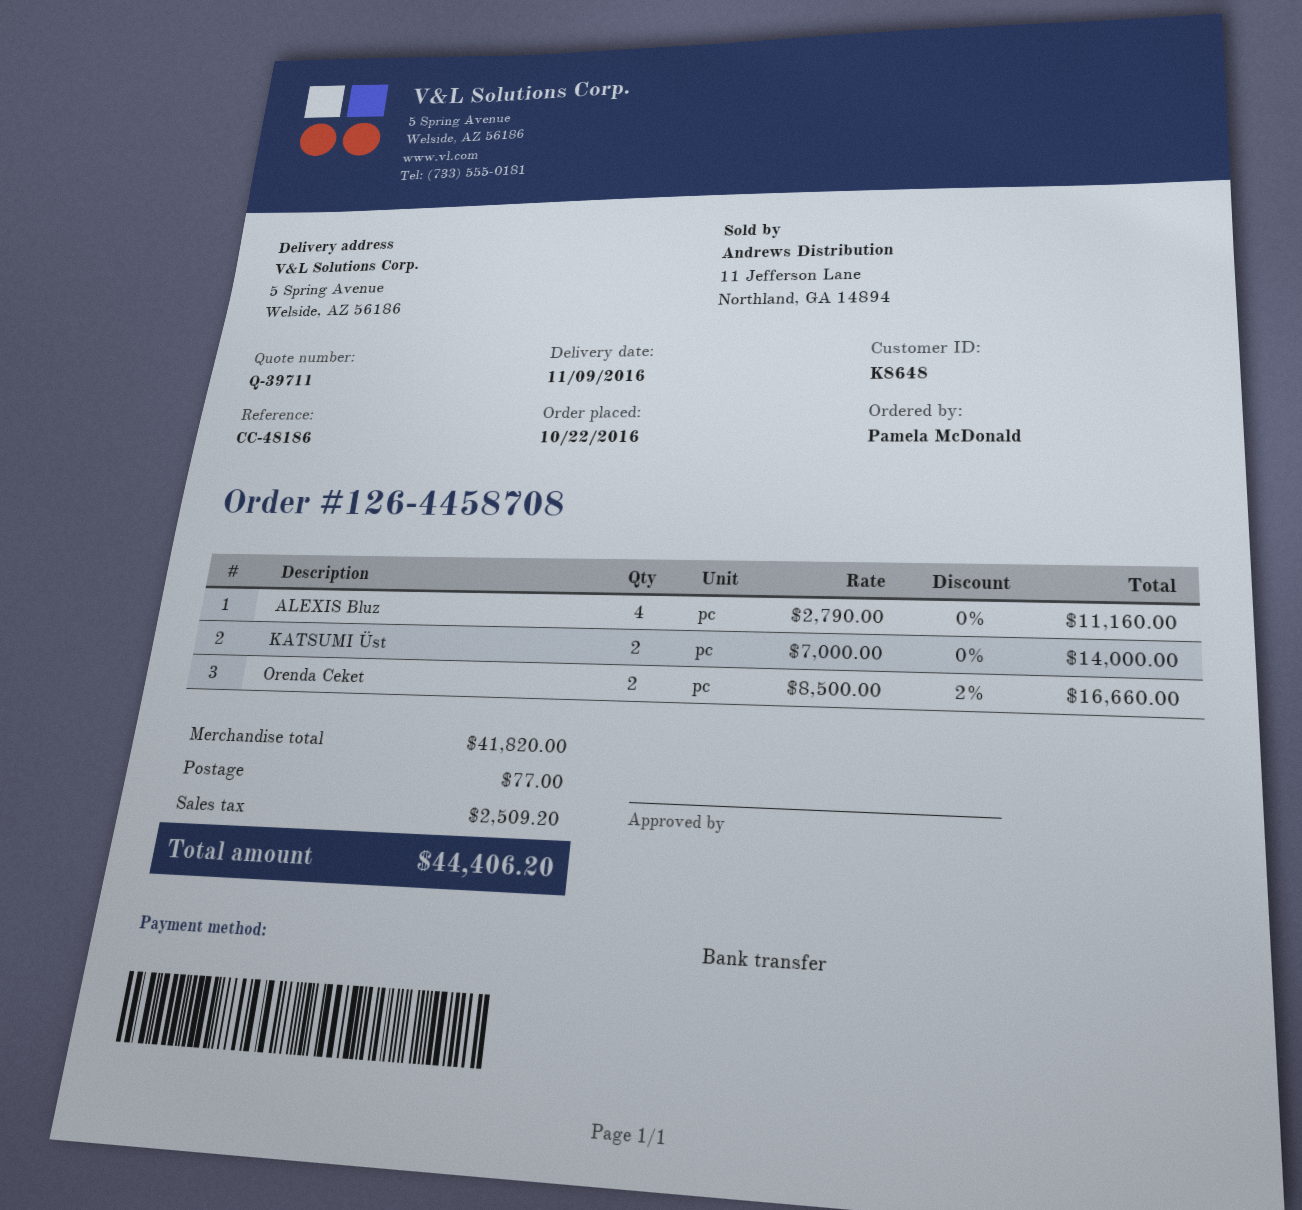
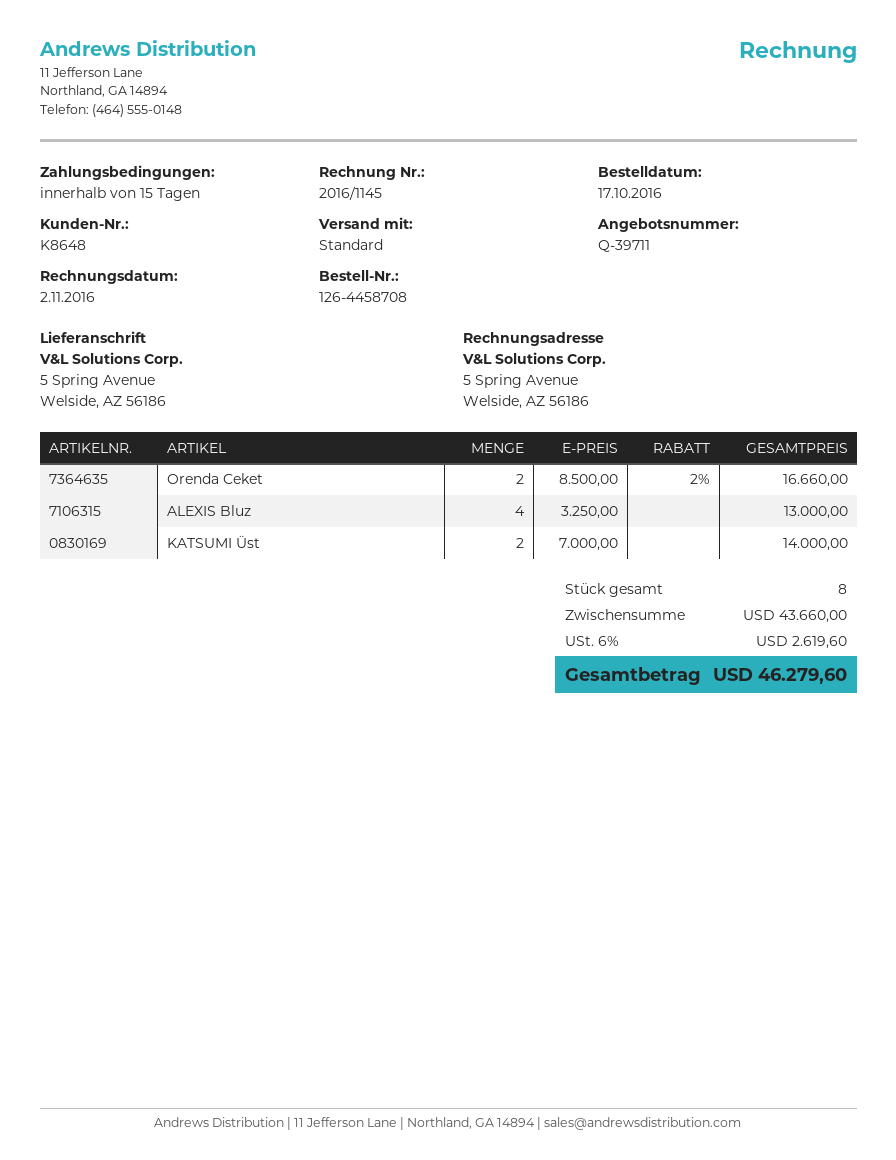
order date: 2016-10-22 -> 2016-10-17
ALEXIS Bluz: 4 x 2790.00 = 11160.00 -> 4 x 3250.00 = 13000.00
subtotal: 41820.00 -> 43660.00
shipping: 77.00 -> none
tax: 2509.20 -> 2619.60
total: 44406.20 -> 46279.60

